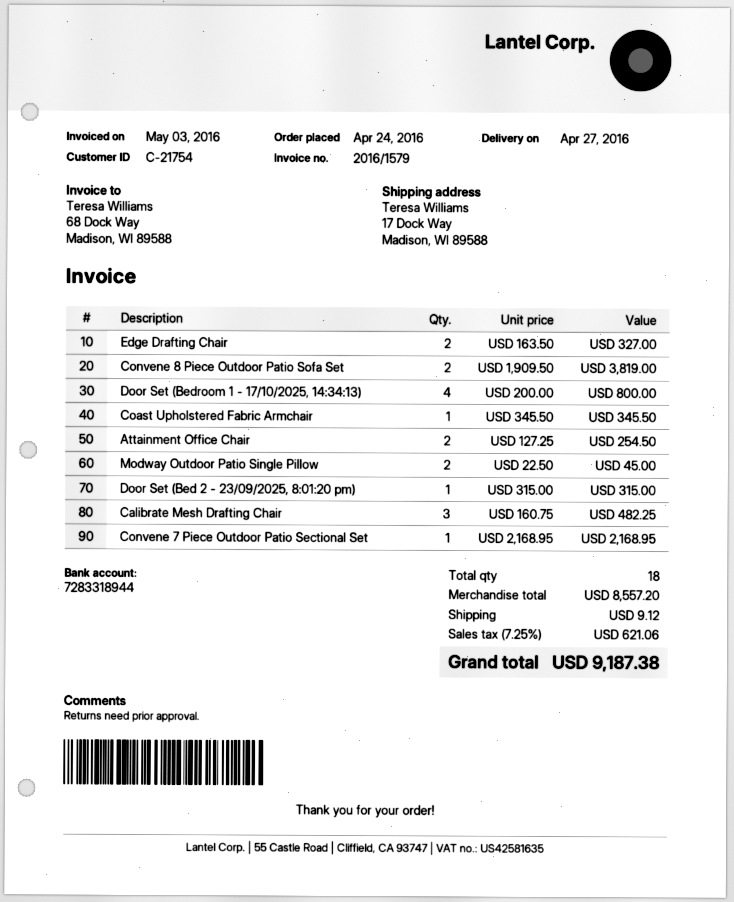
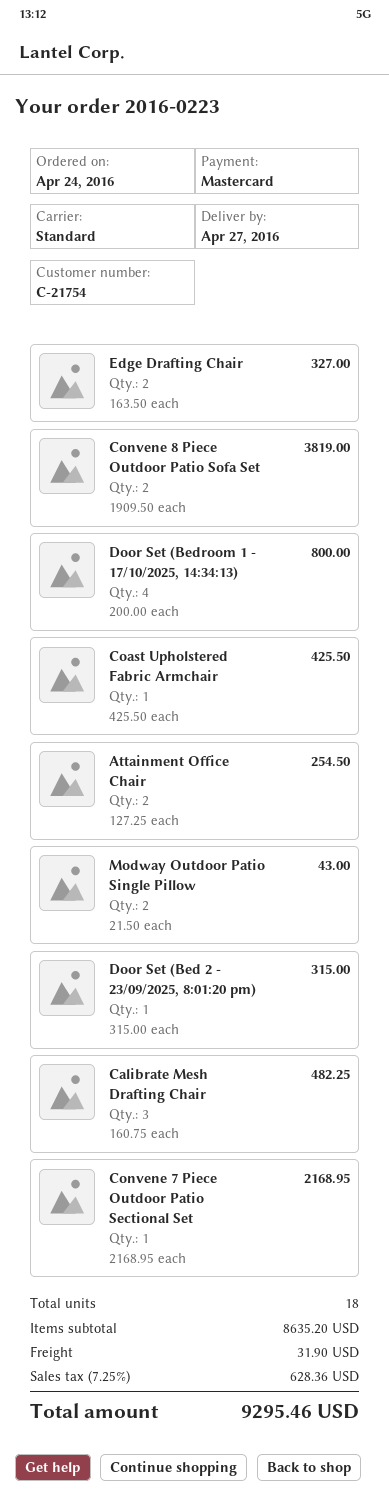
Coast Upholstered Fabric Armchair: 1 x 345.50 = 345.50 -> 1 x 425.50 = 425.50
Modway Outdoor Patio Single Pillow: 2 x 22.50 = 45.00 -> 2 x 21.50 = 43.00
subtotal: 8557.20 -> 8635.20
shipping: 9.12 -> 31.90
tax: 7.25% = 621.06 -> 7.25% = 628.36
total: 9187.38 -> 9295.46

